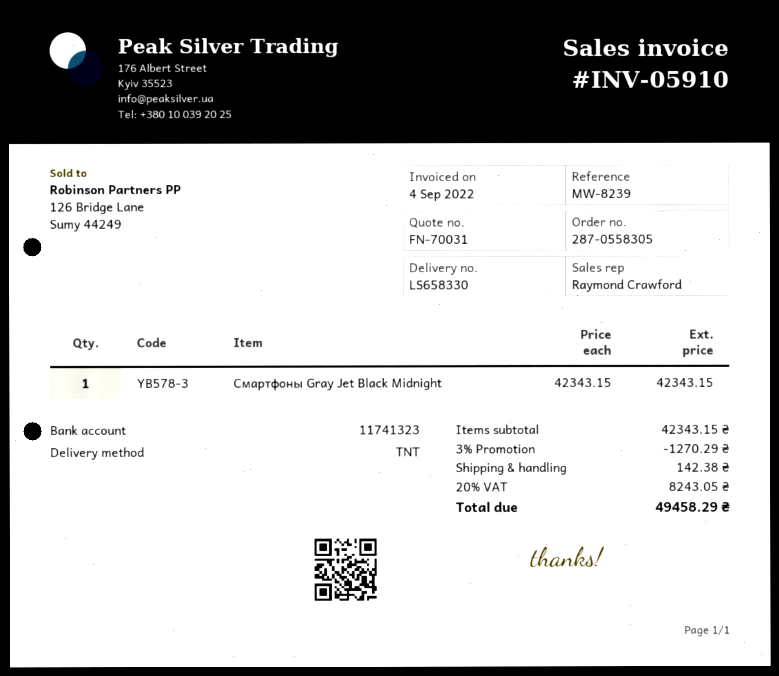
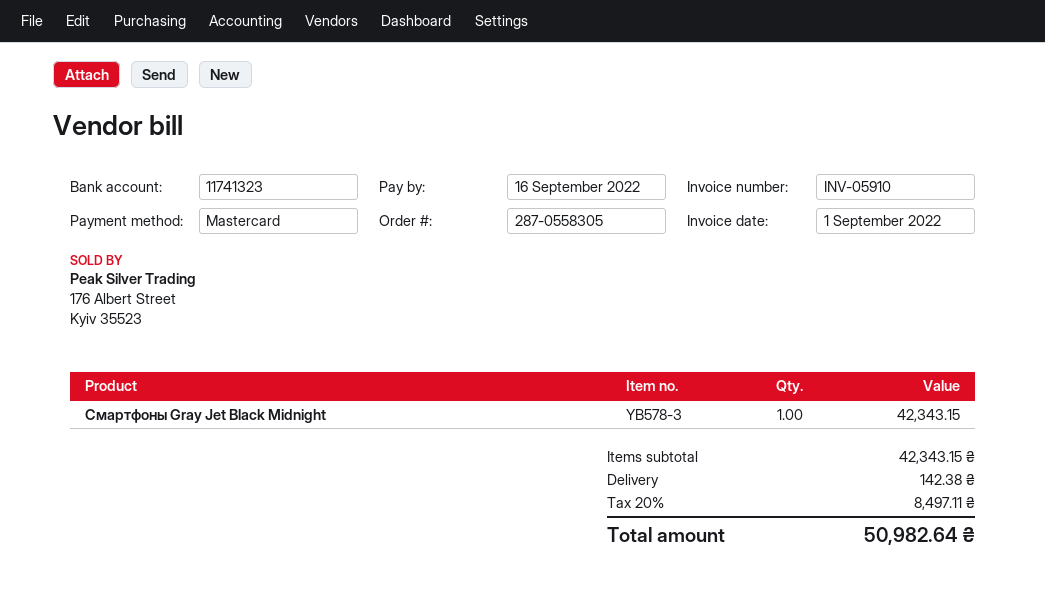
invoice date: 2022-09-04 -> 2022-09-01
discount: 3% = 1270.29 -> none
tax: 20% = 8243.05 -> 20% = 8497.11
total: 49458.29 -> 50982.64

